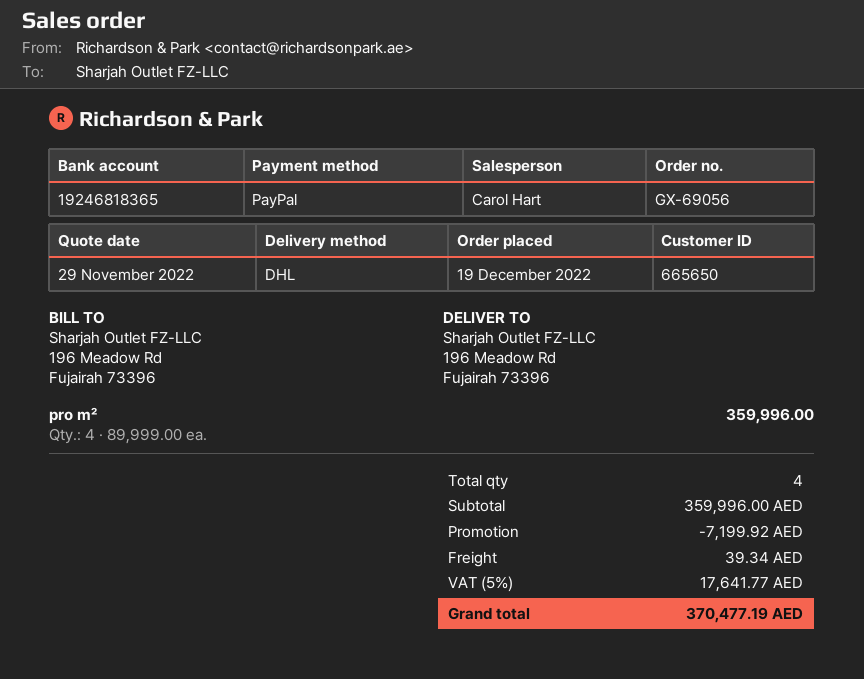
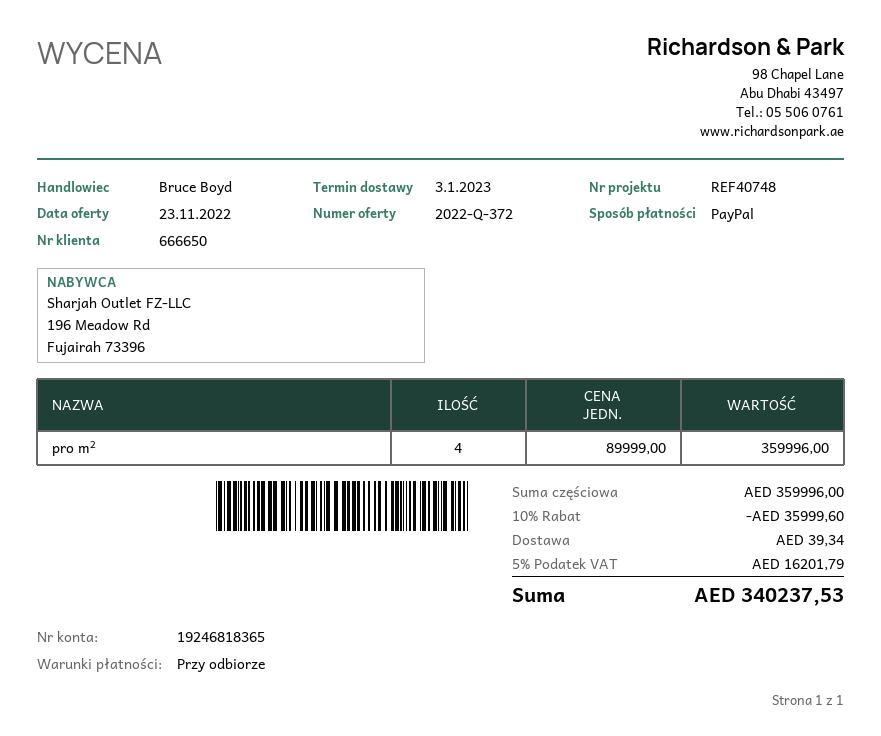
quote date: 2022-11-29 -> 2022-11-23
customer number: 665650 -> 666650
sales rep: Carol Hart -> Bruce Boyd
discount: 7199.92 -> 35999.60
tax: 5% = 17641.77 -> 5% = 16201.79
total: 370477.19 -> 340237.53

